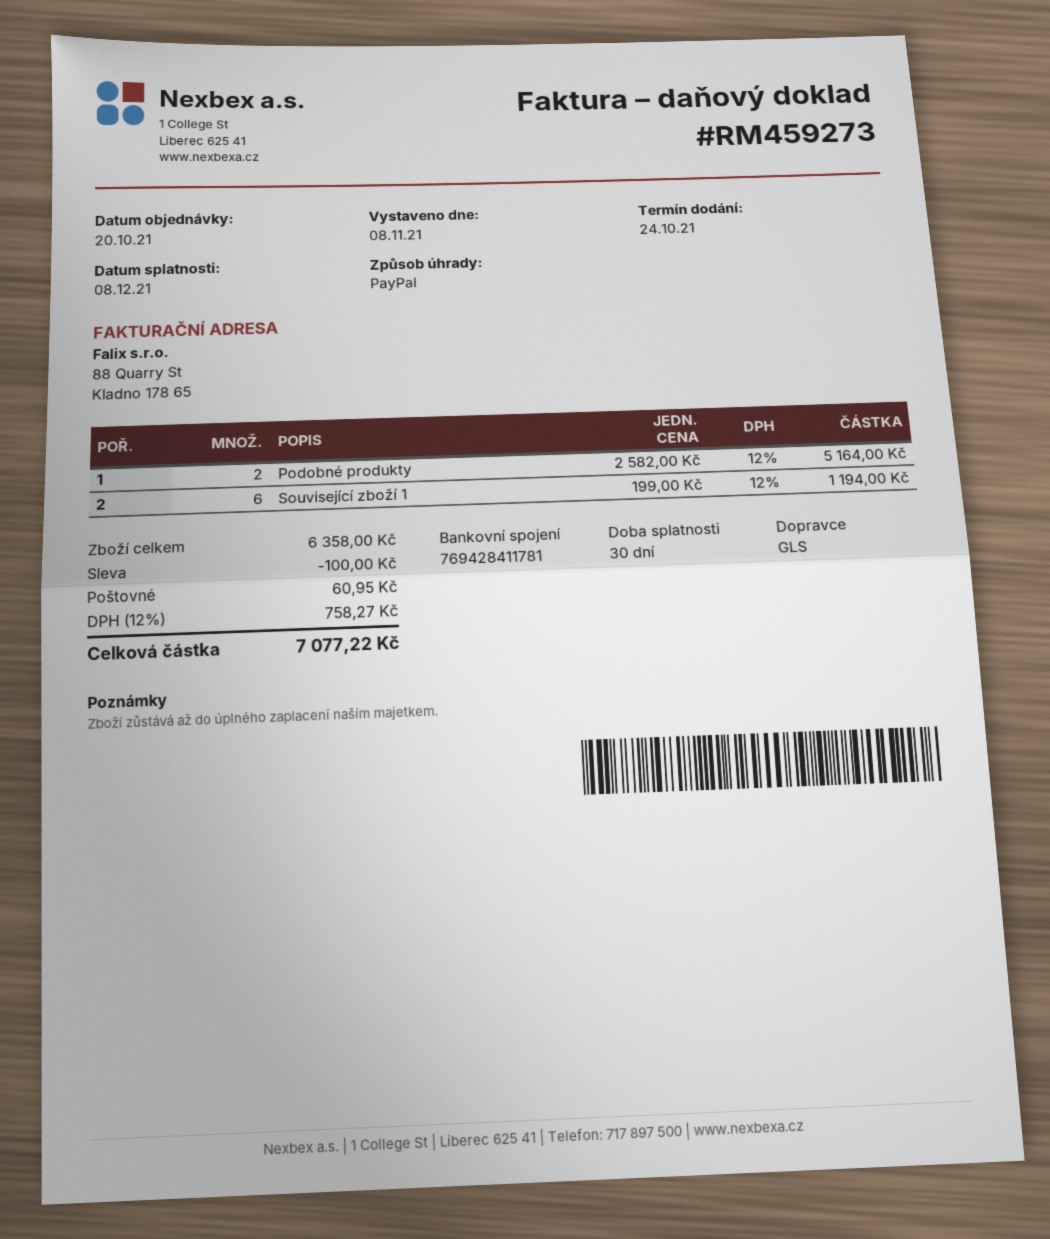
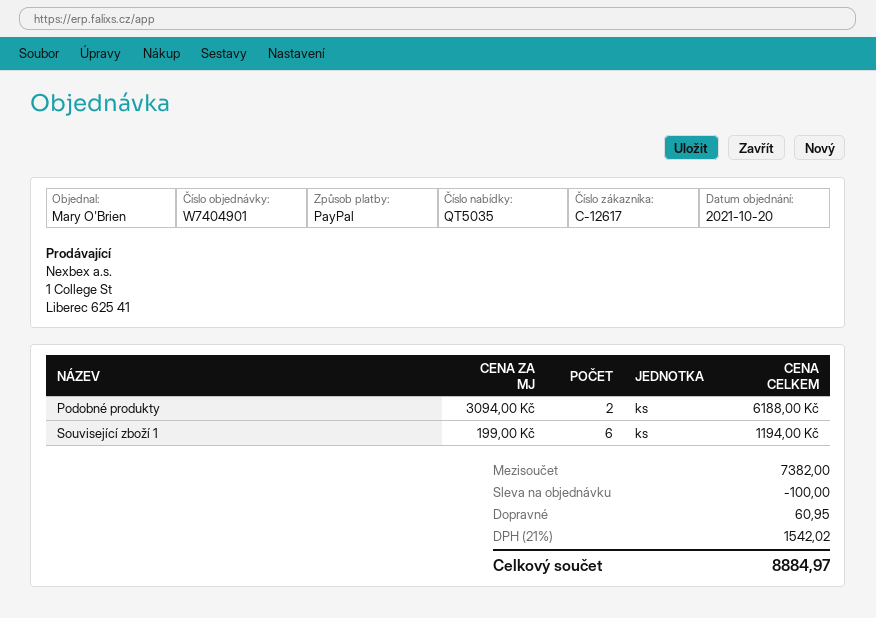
Podobné produkty: 2 x 2582.00 = 5164.00 -> 2 x 3094.00 = 6188.00
subtotal: 6358.00 -> 7382.00
tax: 12% = 758.27 -> 21% = 1542.02
total: 7077.22 -> 8884.97

